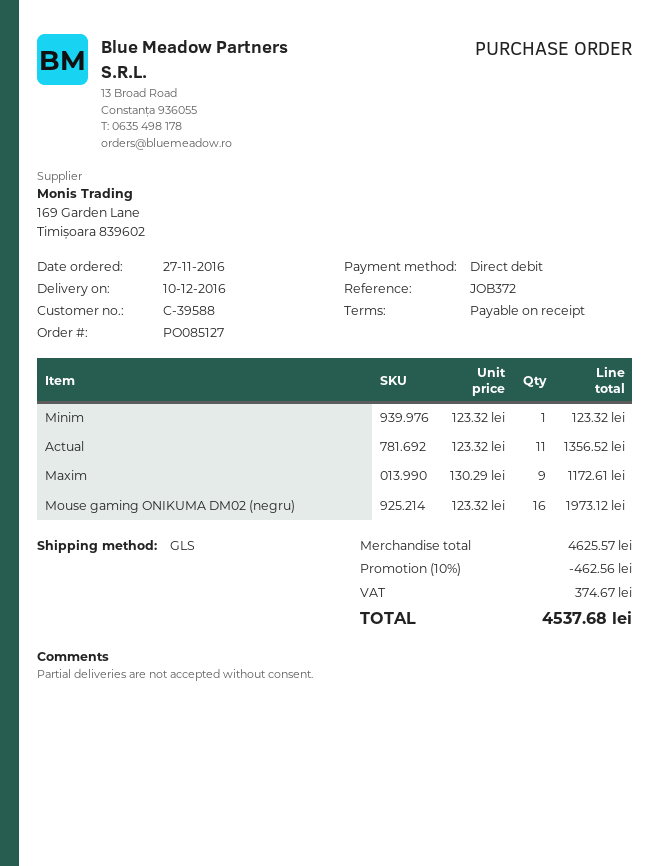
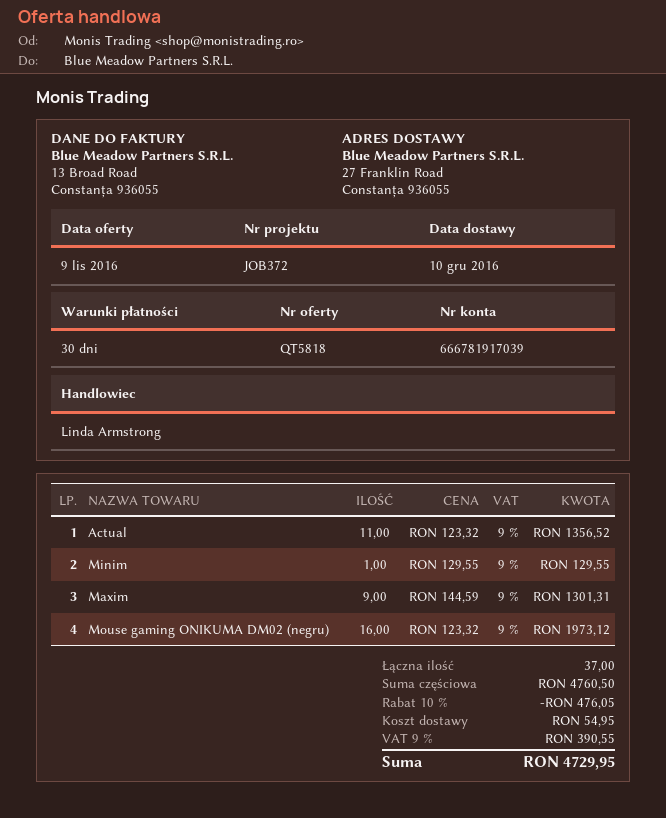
payment terms: on receipt -> 30 days
Minim: 1 x 123.32 = 123.32 -> 1 x 129.55 = 129.55
Maxim: 9 x 130.29 = 1172.61 -> 9 x 144.59 = 1301.31
subtotal: 4625.57 -> 4760.50
discount: 10% = 462.56 -> 10% = 476.05
shipping: none -> 54.95
tax: 374.67 -> 390.55
total: 4537.68 -> 4729.95

